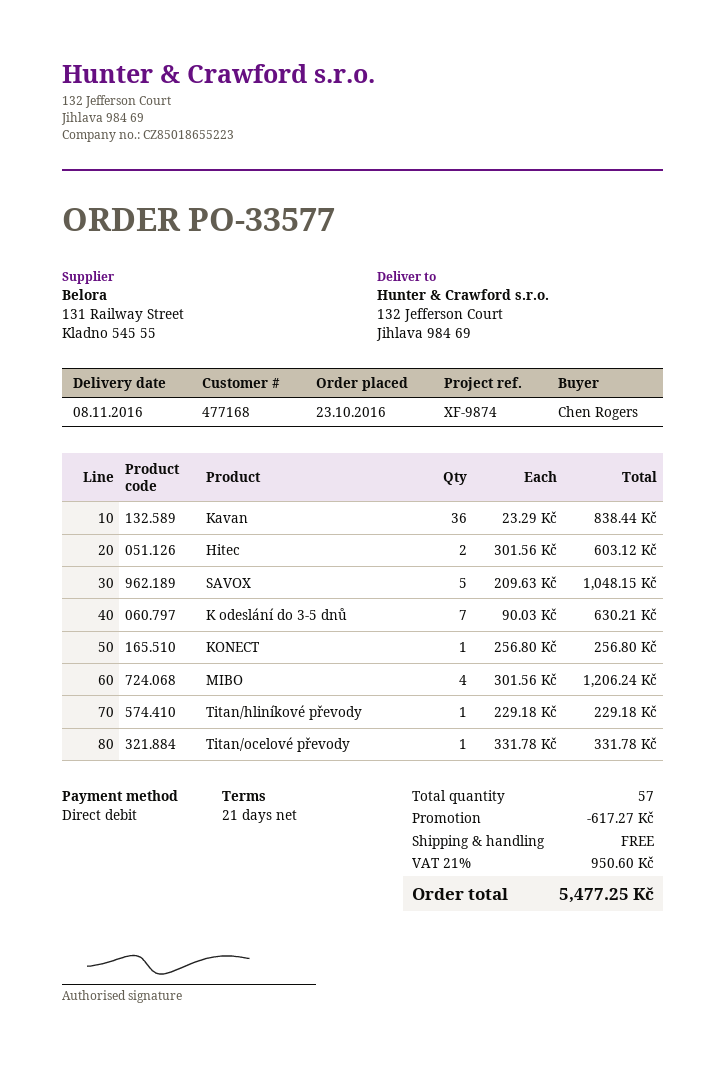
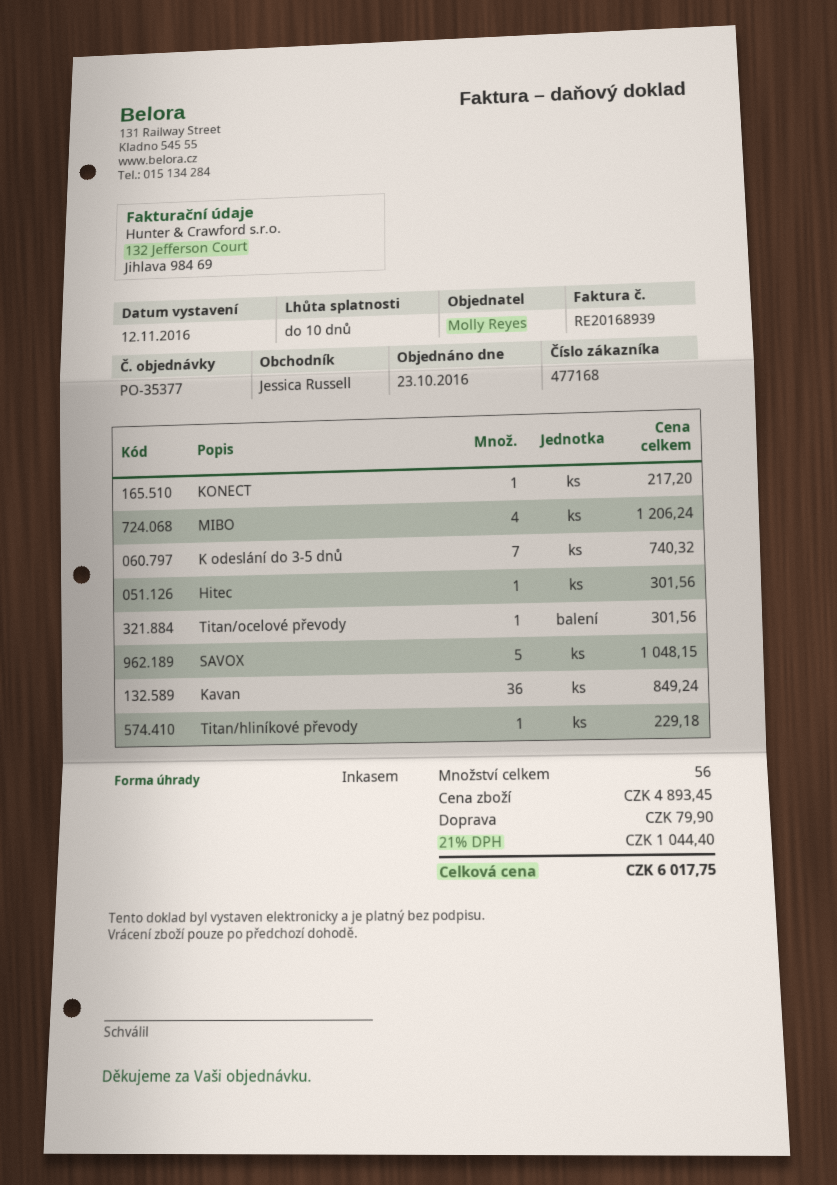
order number: PO-33577 -> PO-35377
payment terms: 21 days -> 10 days
ordered by: Chen Rogers -> Molly Reyes
Kavan: 36 for 838.44 -> 36 for 849.24
Hitec: 2 for 603.12 -> 1 for 301.56
K odeslání do 3-5 dnů: 7 for 630.21 -> 7 for 740.32
KONECT: 1 for 256.80 -> 1 for 217.20
Titan/ocelové převody: 1 for 331.78 -> 1 for 301.56
total quantity: 57 -> 56
discount: 617.27 -> none
shipping: 0.00 -> 79.90
tax: 21% = 950.60 -> 21% = 1044.40
total: 5477.25 -> 6017.75

